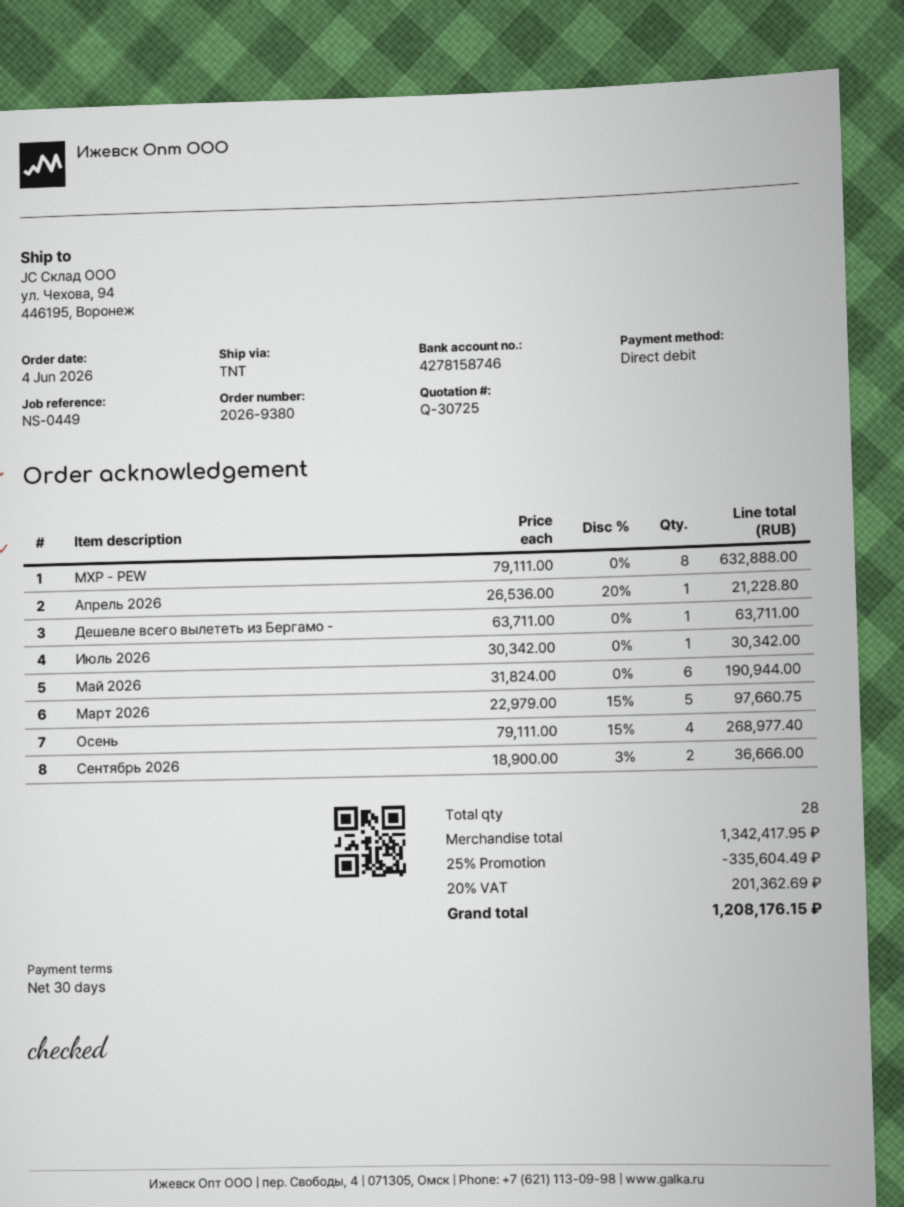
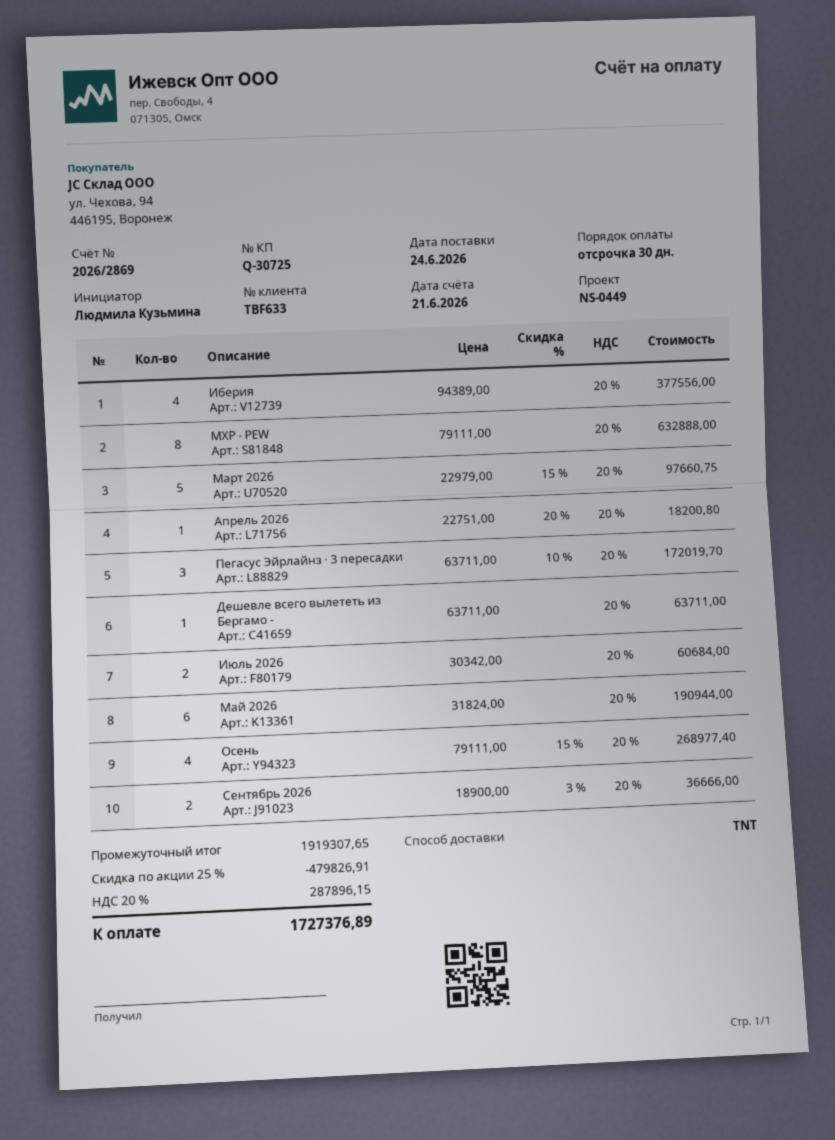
Апрель 2026: 1 x 26536.00 - 20% = 21228.80 -> 1 x 22751.00 - 20% = 18200.80
Июль 2026: 1 x 30342.00 = 30342.00 -> 2 x 30342.00 = 60684.00
Иберия: none -> 4 x 94389.00 = 377556.00
Пегасус Эйрлайнз · 3 пересадки: none -> 3 x 63711.00 - 10% = 172019.70
subtotal: 1342417.95 -> 1919307.65
discount: 25% = 335604.49 -> 25% = 479826.91
tax: 20% = 201362.69 -> 20% = 287896.15
total: 1208176.15 -> 1727376.89

